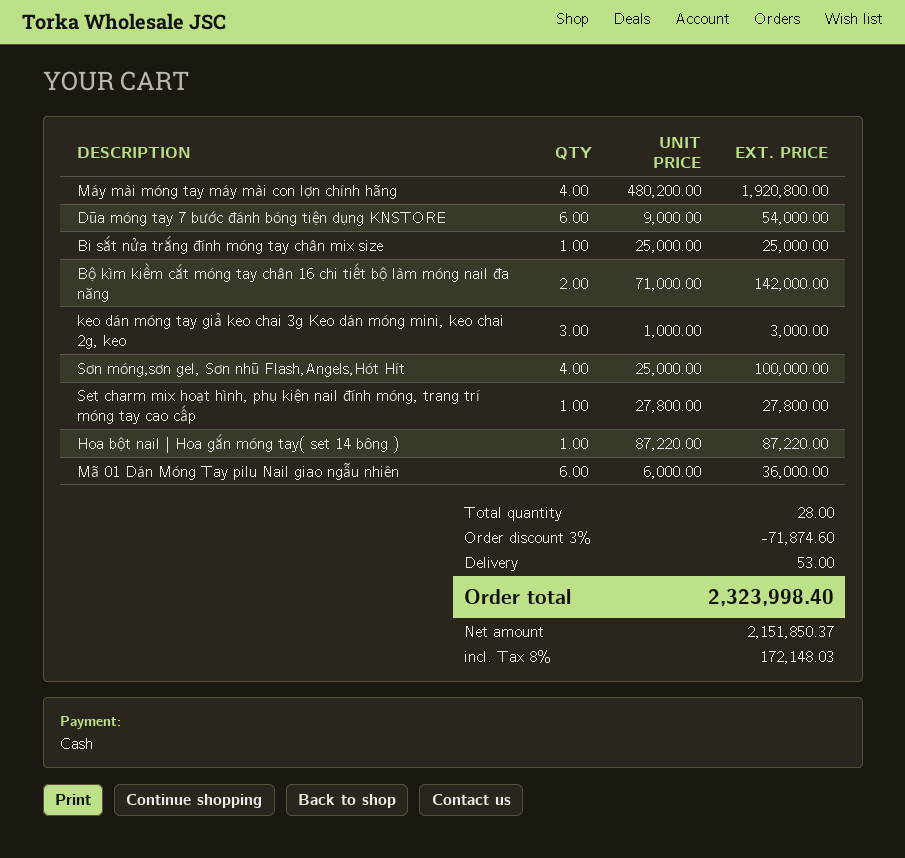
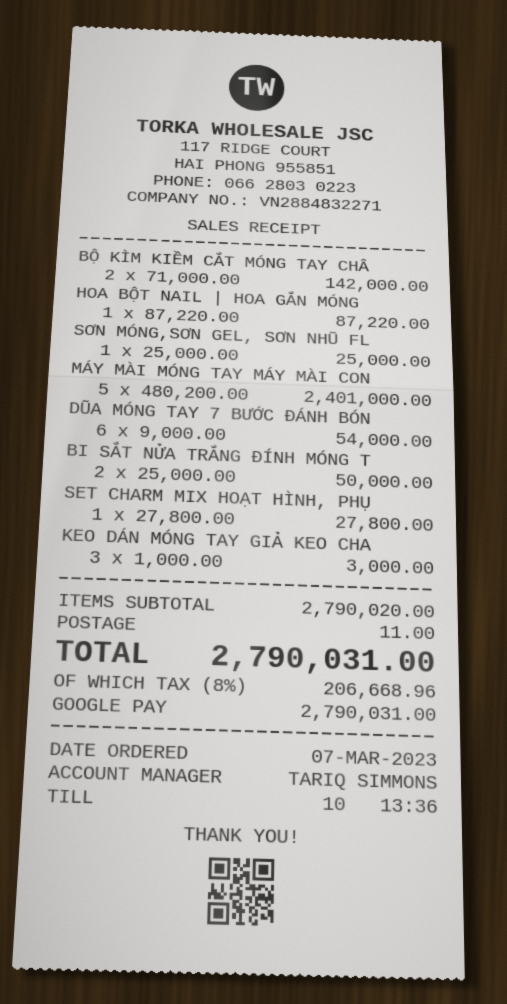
payment method: cash -> Google Pay
Máy mài móng tay máy mài con lợn chính hãng: 4 x 480200.00 = 1920800.00 -> 5 x 480200.00 = 2401000.00
Bi sắt nửa trắng đính móng tay chân mix size: 1 x 25000.00 = 25000.00 -> 2 x 25000.00 = 50000.00
Sơn móng,sơn gel, Sơn nhũ Flash,Angels,Hót Hít: 4 x 25000.00 = 100000.00 -> 1 x 25000.00 = 25000.00
Mã 01 Dán Móng Tay pilu Nail giao ngẫu nhiên: 6 x 6000.00 = 36000.00 -> none
discount: 3% = 71874.60 -> none
shipping: 53.00 -> 11.00
tax: 8% = 172148.03 -> 8% = 206668.96
total: 2323998.40 -> 2790031.00

